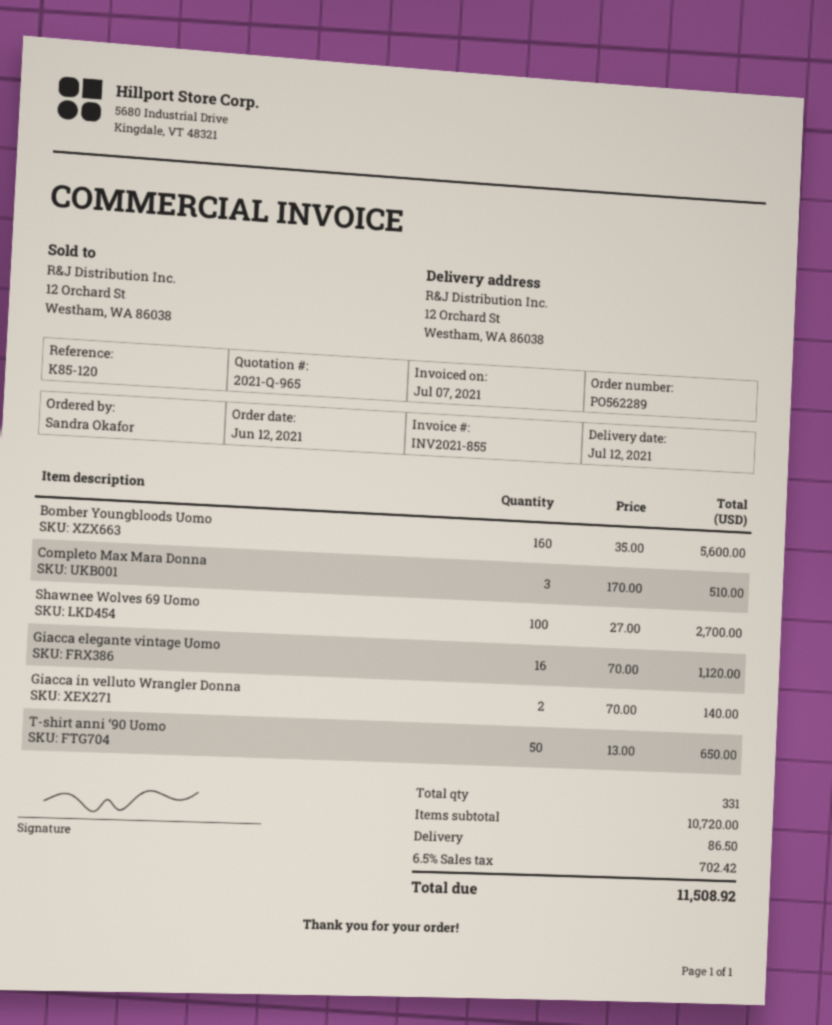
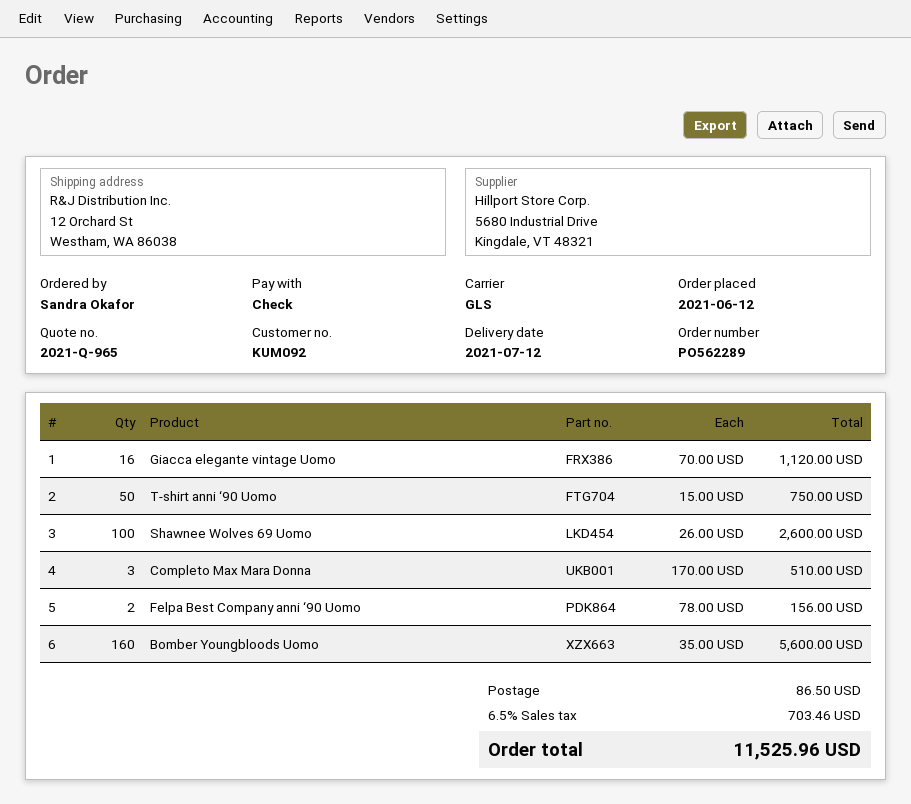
Shawnee Wolves 69 Uomo: 100 x 27.00 = 2700.00 -> 100 x 26.00 = 2600.00
Giacca in velluto Wrangler Donna: 2 x 70.00 = 140.00 -> none
T-shirt anni ‘90 Uomo: 50 x 13.00 = 650.00 -> 50 x 15.00 = 750.00
Felpa Best Company anni ‘90 Uomo: none -> 2 x 78.00 = 156.00
tax: 6.5% = 702.42 -> 6.5% = 703.46
total: 11508.92 -> 11525.96

